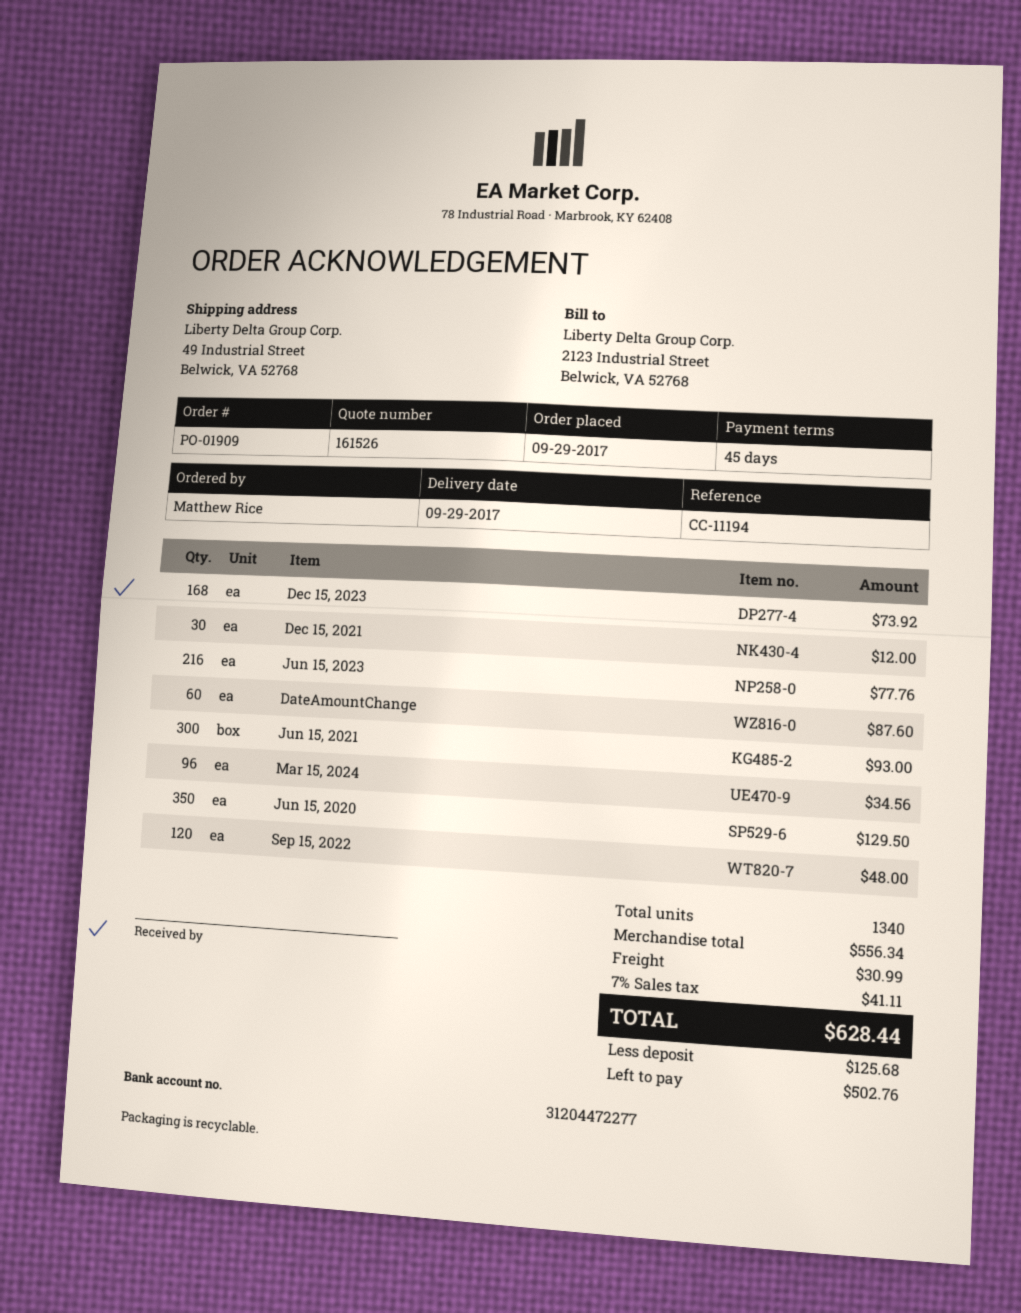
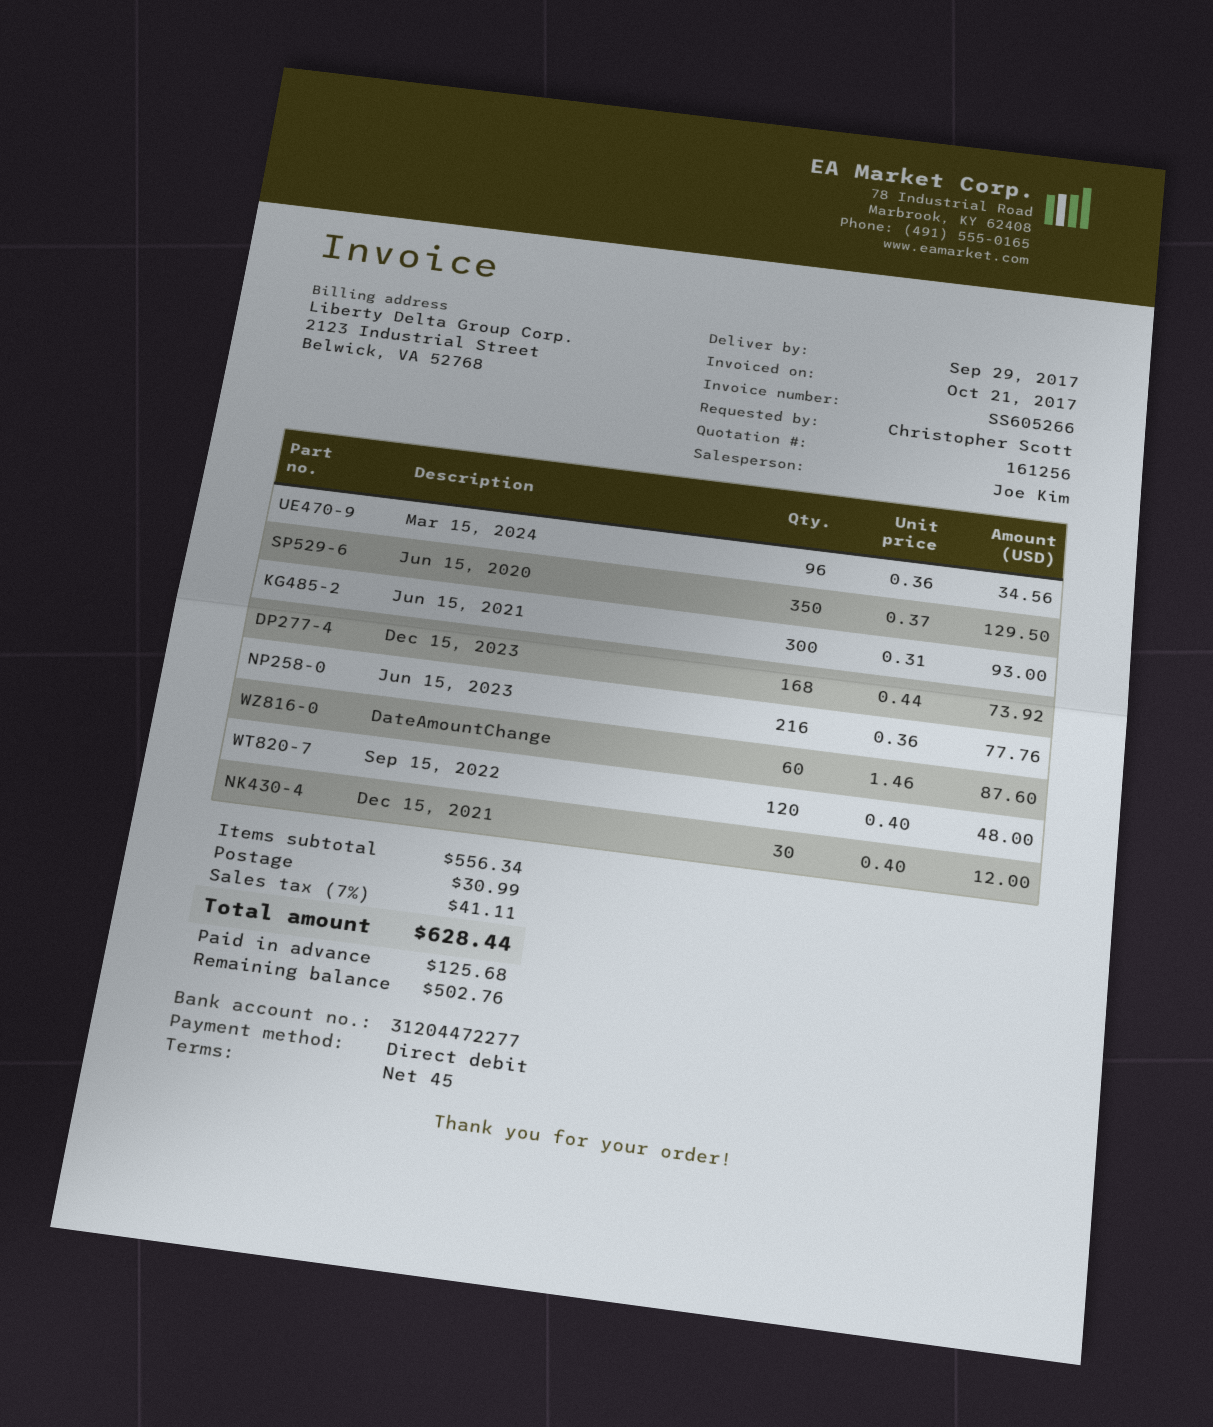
quote number: 161526 -> 161256
ordered by: Matthew Rice -> Christopher Scott

